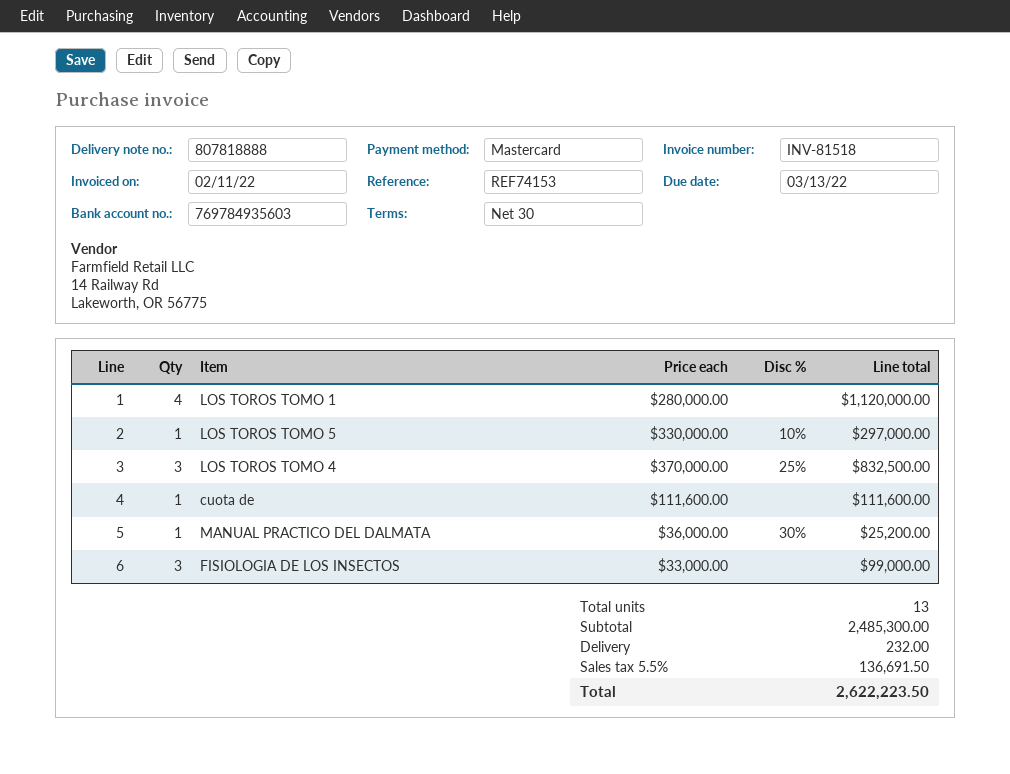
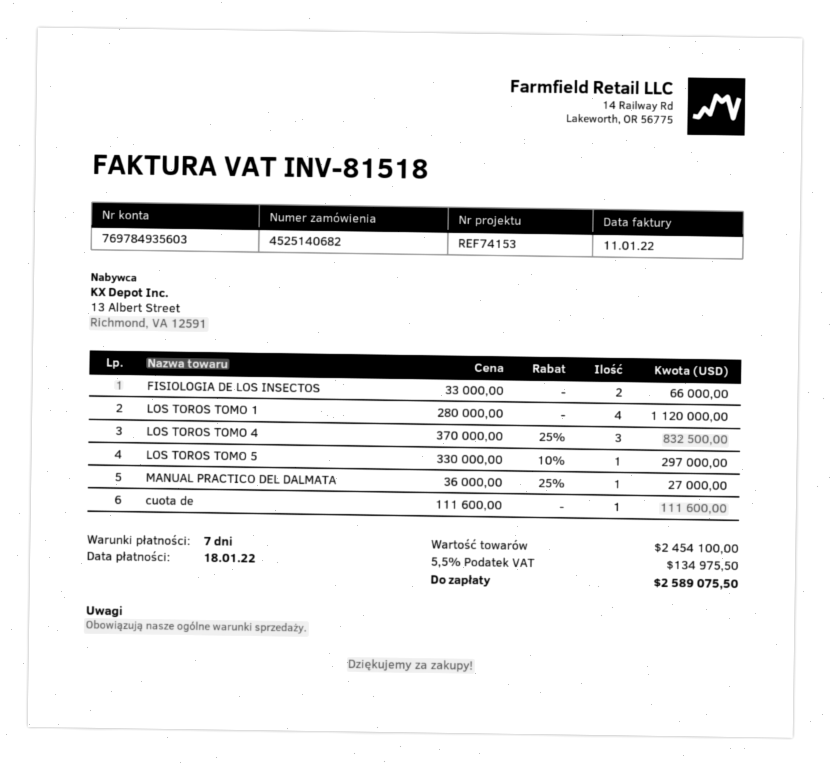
invoice date: 2022-02-11 -> 2022-01-11
payment terms: 30 days -> 7 days
due date: 2022-03-13 -> 2022-01-18
MANUAL PRACTICO DEL DALMATA: 1 x 36000.00 - 30% = 25200.00 -> 1 x 36000.00 - 25% = 27000.00
FISIOLOGIA DE LOS INSECTOS: 3 x 33000.00 = 99000.00 -> 2 x 33000.00 = 66000.00
subtotal: 2485300.00 -> 2454100.00
shipping: 232.00 -> none
tax: 5.5% = 136691.50 -> 5.5% = 134975.50
total: 2622223.50 -> 2589075.50

